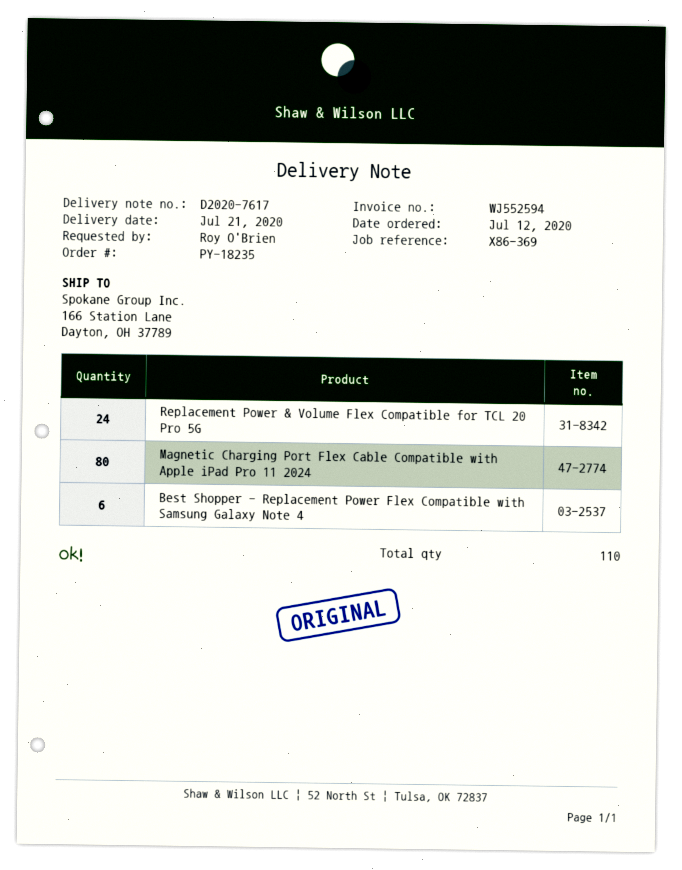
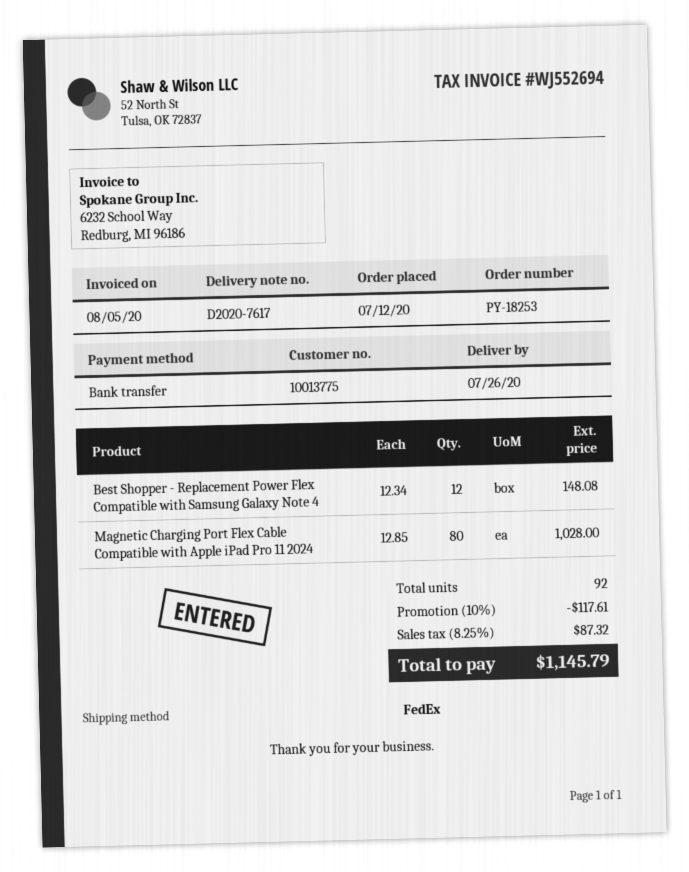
order number: PY-18235 -> PY-18253
delivery date: 2020-07-21 -> 2020-07-26
invoice number: WJ552594 -> WJ552694
Replacement Power & Volume Flex Compatible for TCL 20 Pro 5G: 24 -> none
Best Shopper - Replacement Power Flex Compatible with Samsung Galaxy Note 4: 6 -> 12
total quantity: 110 -> 92

